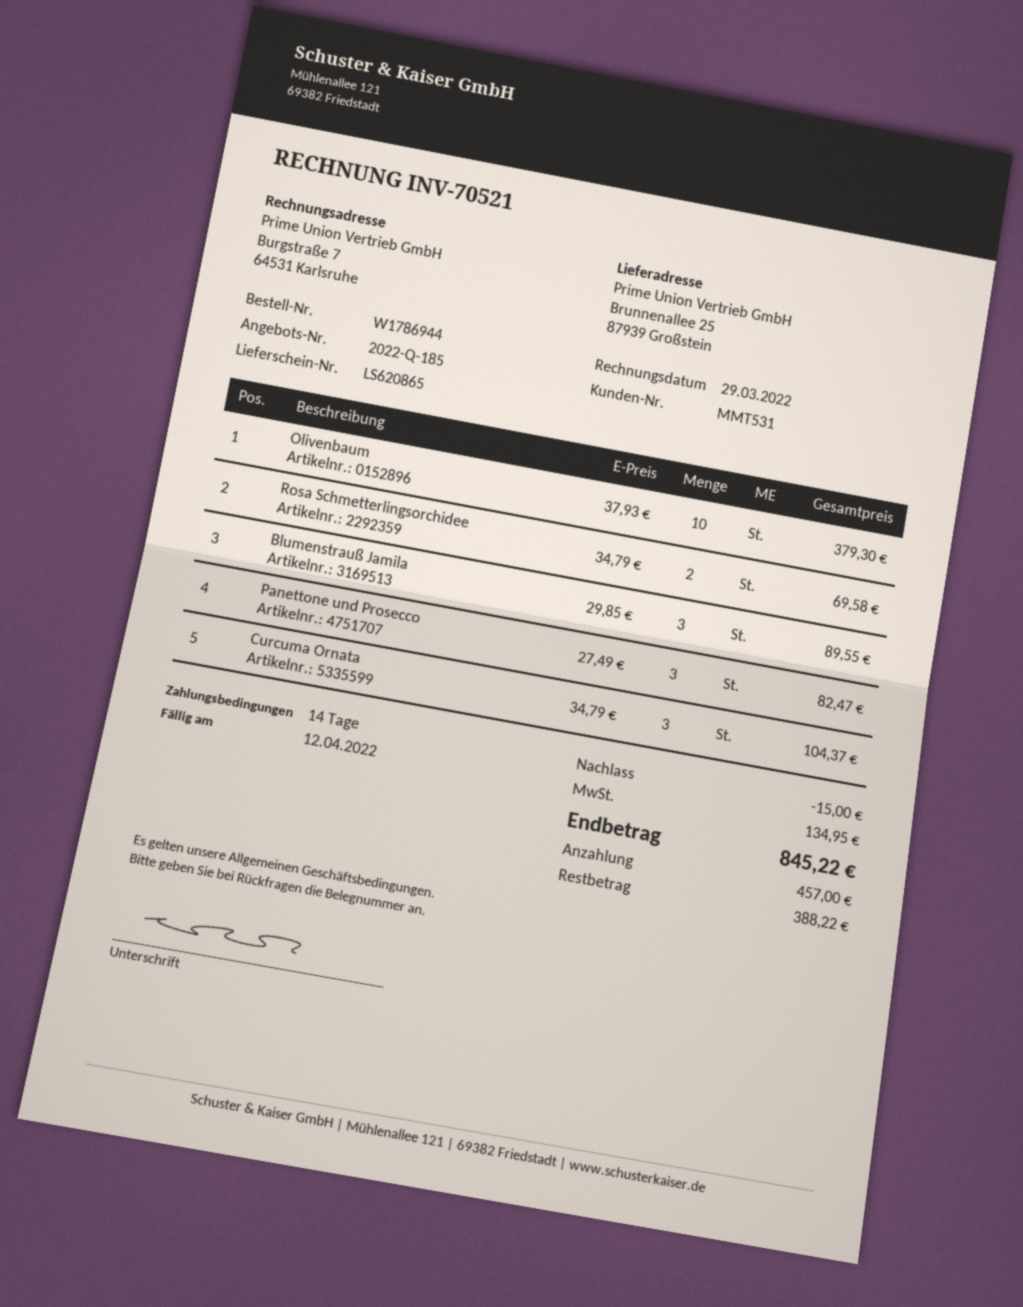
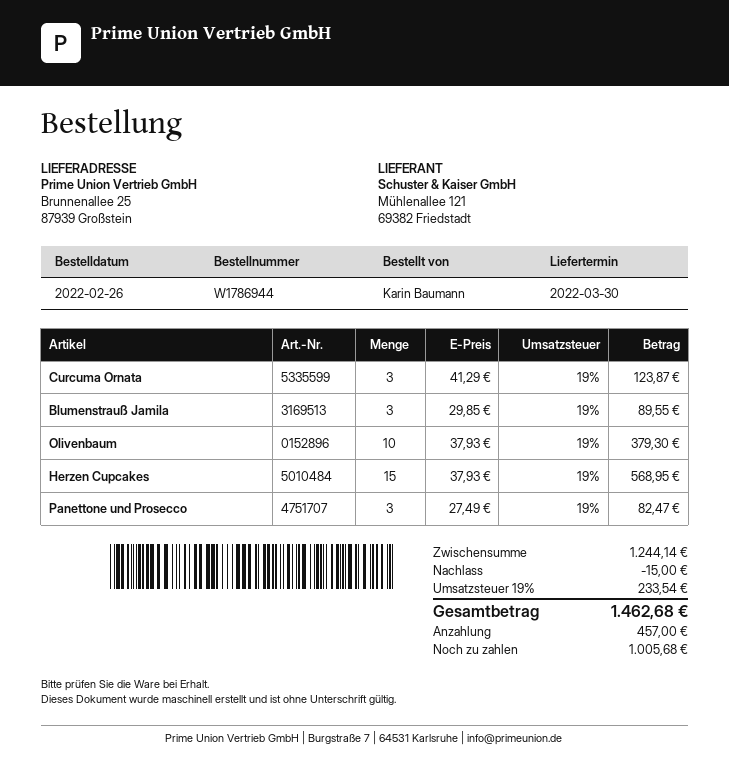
Rosa Schmetterlingsorchidee: 2 x 34.79 = 69.58 -> none
Curcuma Ornata: 3 x 34.79 = 104.37 -> 3 x 41.29 = 123.87
Herzen Cupcakes: none -> 15 x 37.93 = 568.95
tax: 134.95 -> 233.54
total: 845.22 -> 1462.68
balance: 388.22 -> 1005.68

